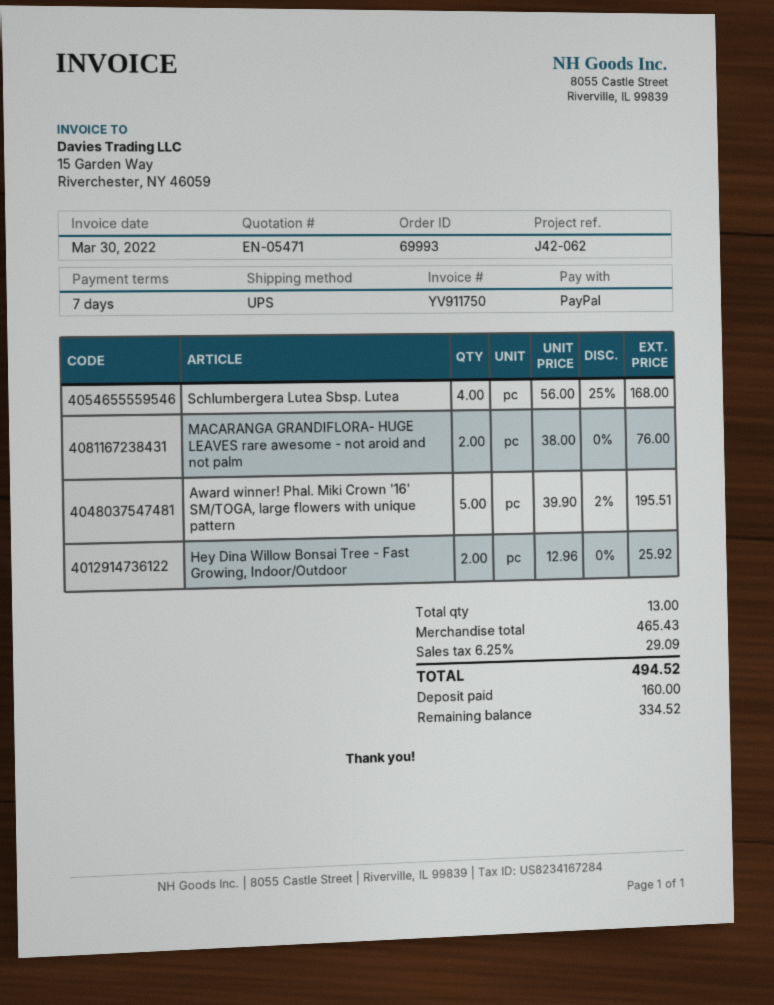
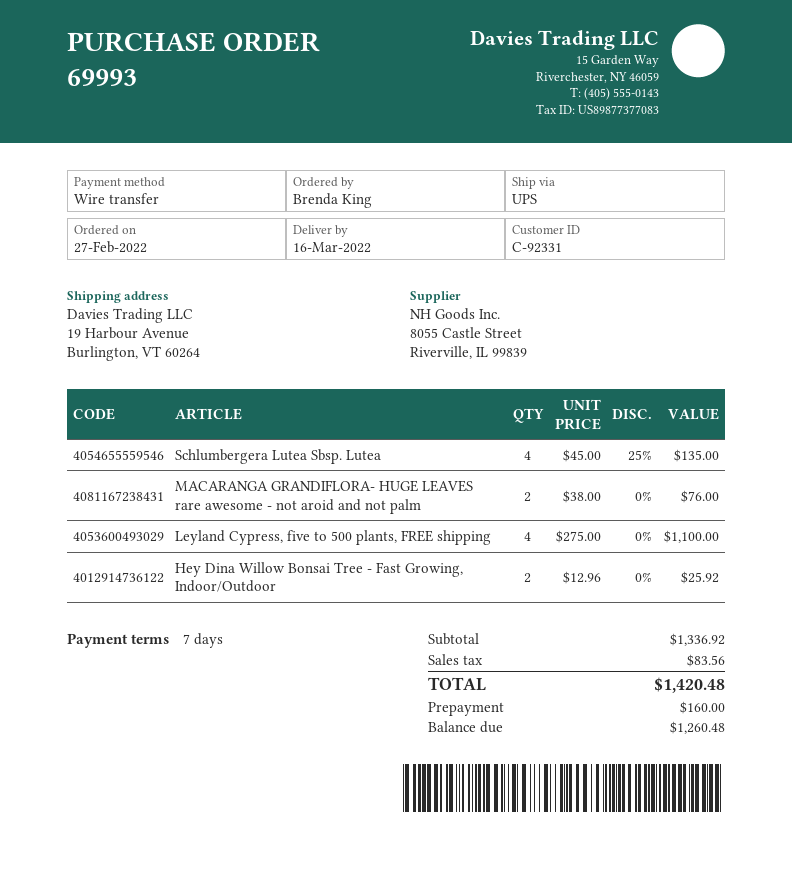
payment method: PayPal -> bank transfer
Schlumbergera Lutea Sbsp. Lutea: 4 x 56.00 - 25% = 168.00 -> 4 x 45.00 - 25% = 135.00
Award winner! Phal. Miki Crown '16' SM/TOGA, large flowers with unique pattern: 5 x 39.90 - 2% = 195.51 -> none
Leyland Cypress, five to 500 plants, FREE shipping: none -> 4 x 275.00 = 1100.00
subtotal: 465.43 -> 1336.92
tax: 29.09 -> 83.56
total: 494.52 -> 1420.48
balance: 334.52 -> 1260.48

